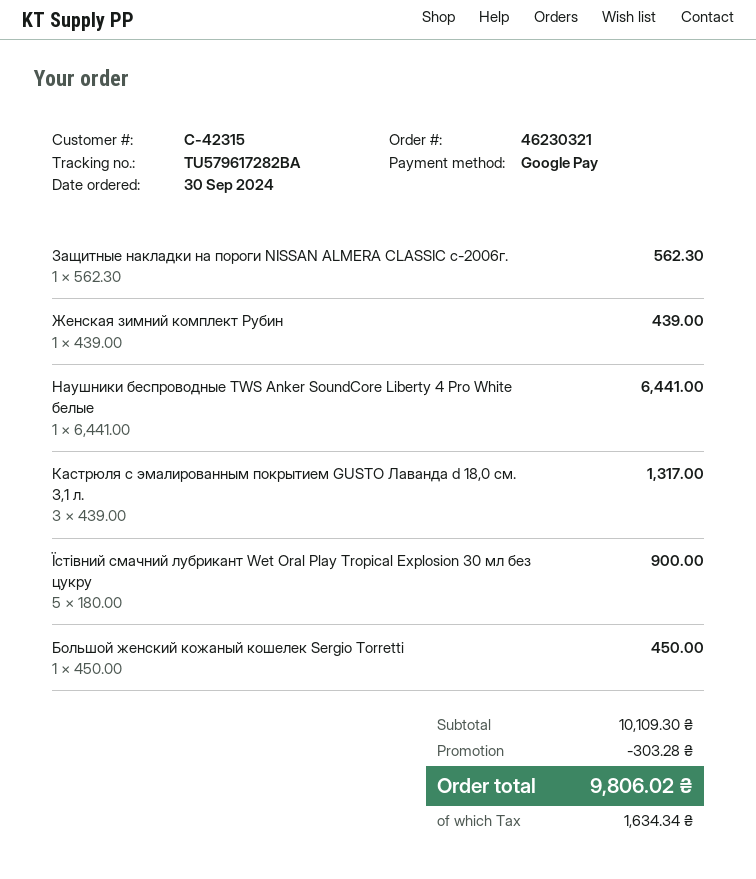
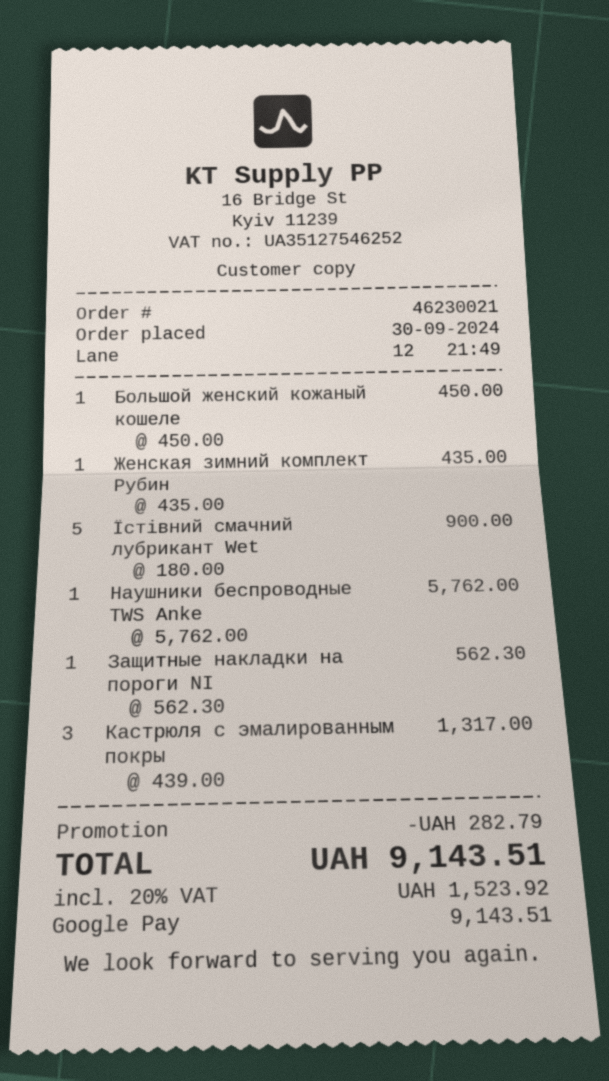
order number: 46230321 -> 46230021
Женская зимний комплект Рубин: 1 x 439.00 = 439.00 -> 1 x 435.00 = 435.00
Наушники беспроводные TWS Anker SoundCore Liberty 4 Pro White белые: 1 x 6441.00 = 6441.00 -> 1 x 5762.00 = 5762.00
discount: 303.28 -> 282.79
tax: 1634.34 -> 1523.92
total: 9806.02 -> 9143.51

